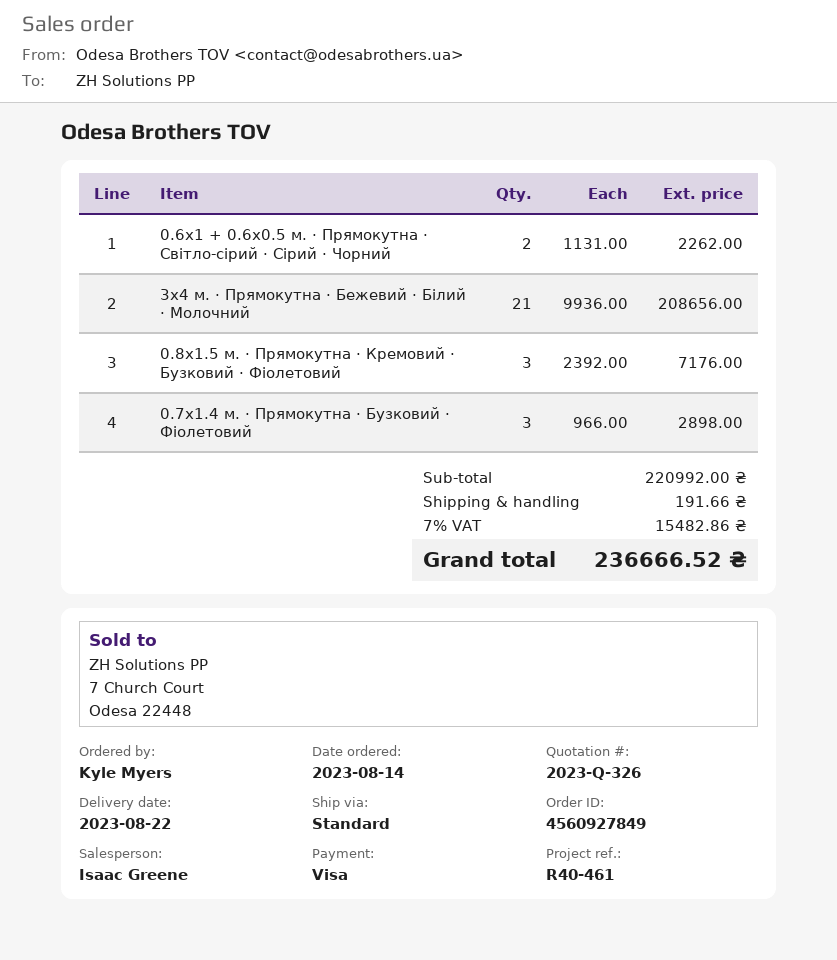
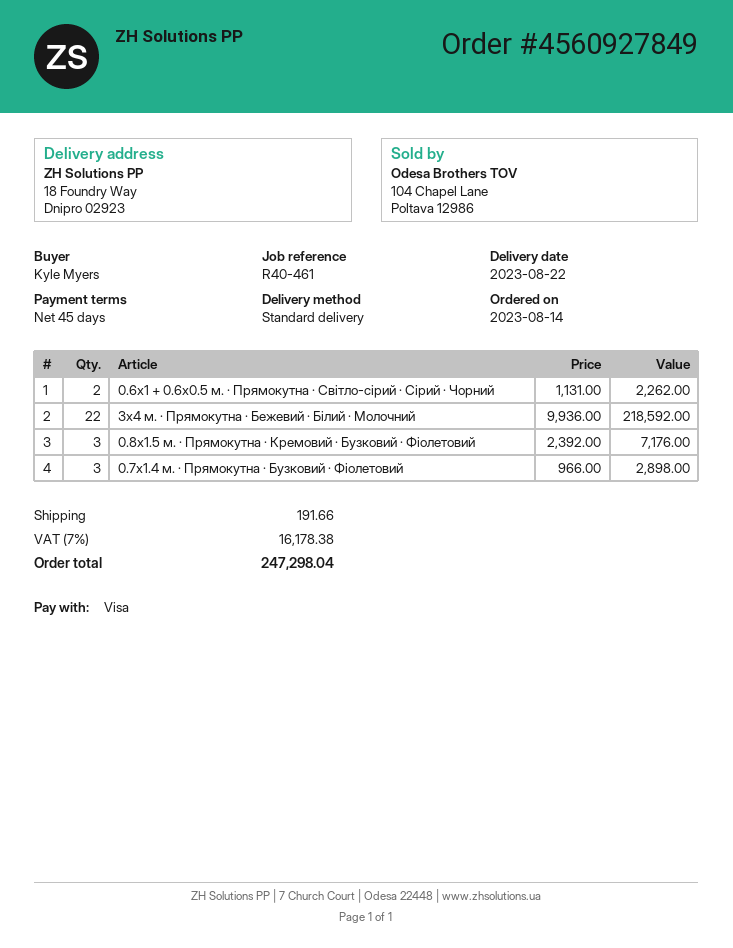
3x4 м. · Прямокутна · Бежевий · Білий · Молочний: 21 x 9936.00 = 208656.00 -> 22 x 9936.00 = 218592.00
tax: 7% = 15482.86 -> 7% = 16178.38
total: 236666.52 -> 247298.04

